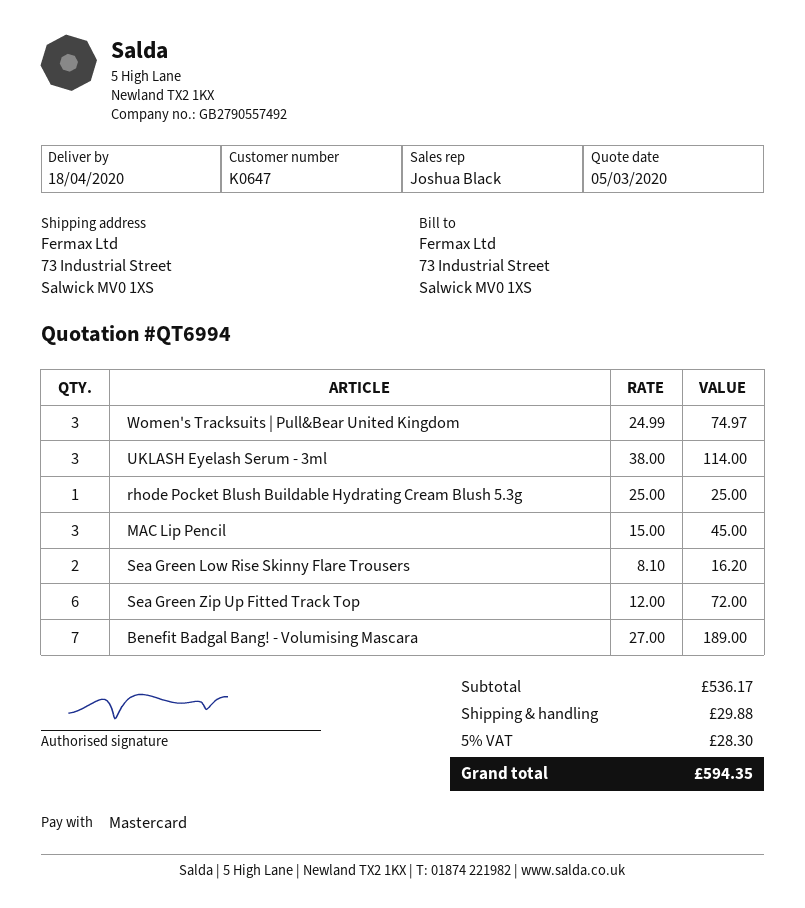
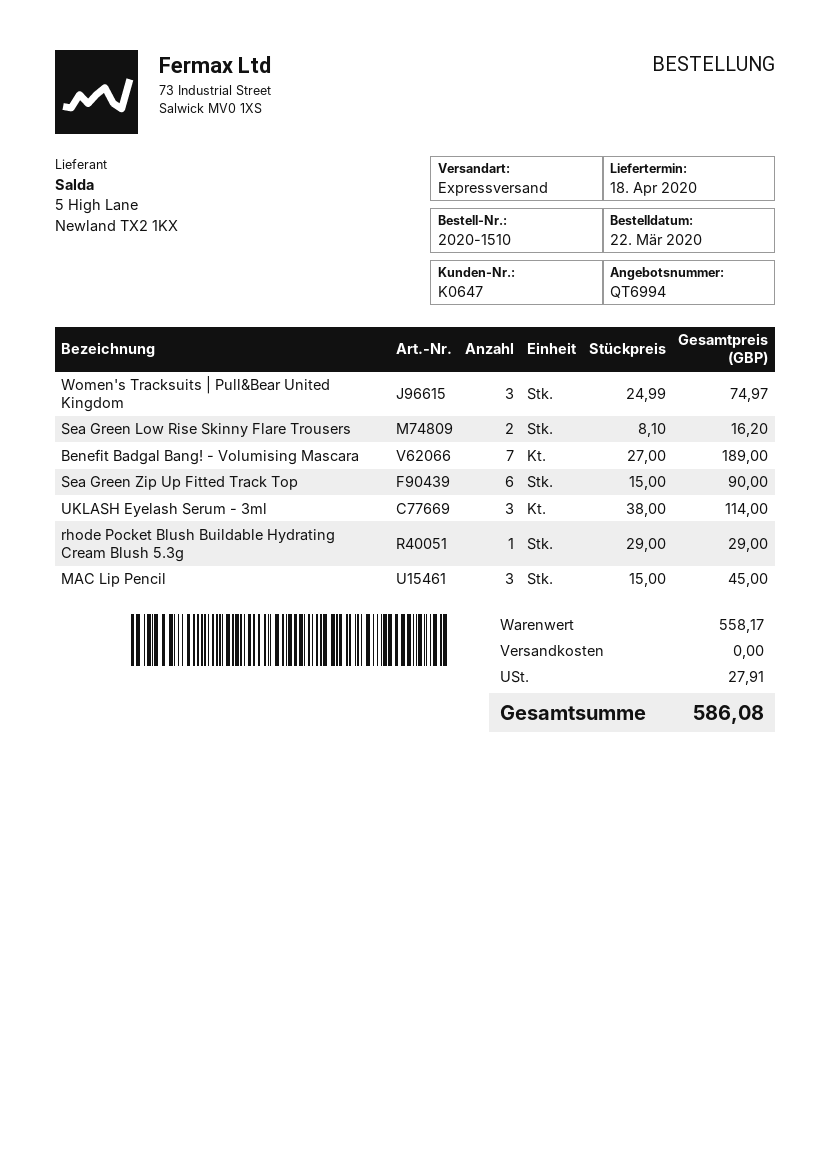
rhode Pocket Blush Buildable Hydrating Cream Blush 5.3g: 1 x 25.00 = 25.00 -> 1 x 29.00 = 29.00
Sea Green Zip Up Fitted Track Top: 6 x 12.00 = 72.00 -> 6 x 15.00 = 90.00
subtotal: 536.17 -> 558.17
shipping: 29.88 -> 0.00
tax: 28.30 -> 27.91
total: 594.35 -> 586.08

